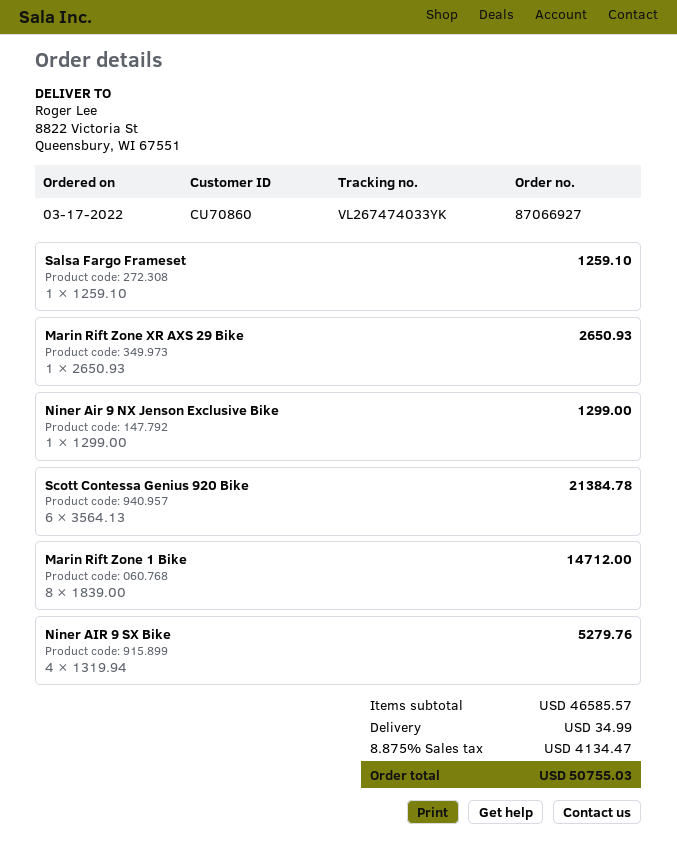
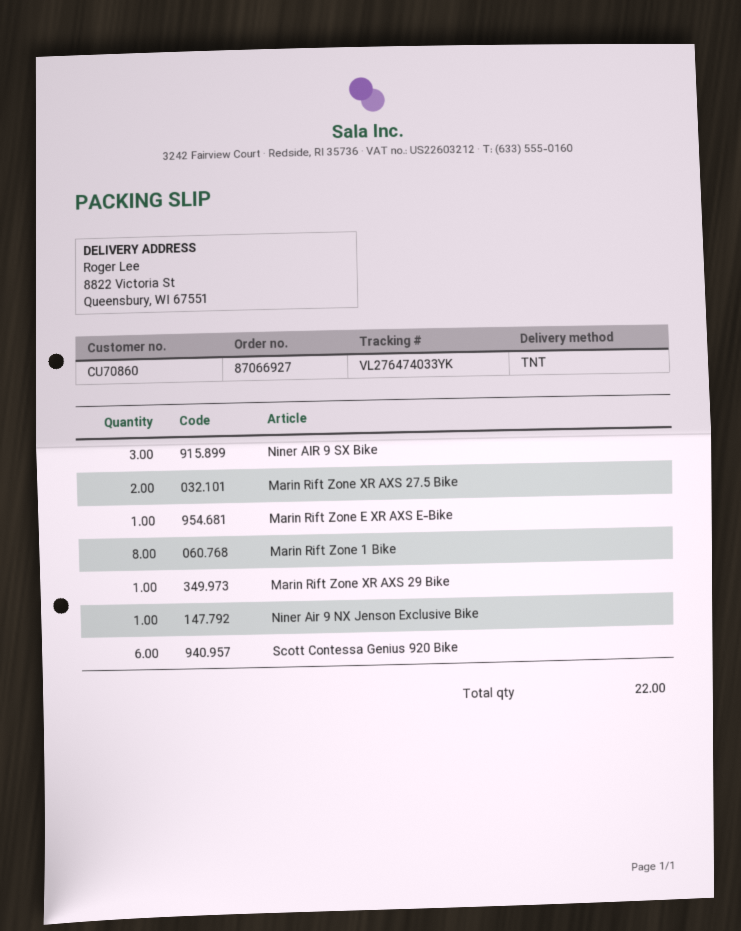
tracking number: VL267474033YK -> VL276474033YK
Salsa Fargo Frameset: 1 -> none
Niner AIR 9 SX Bike: 4 -> 3
Marin Rift Zone XR AXS 27.5 Bike: none -> 2
Marin Rift Zone E XR AXS E-Bike: none -> 1

